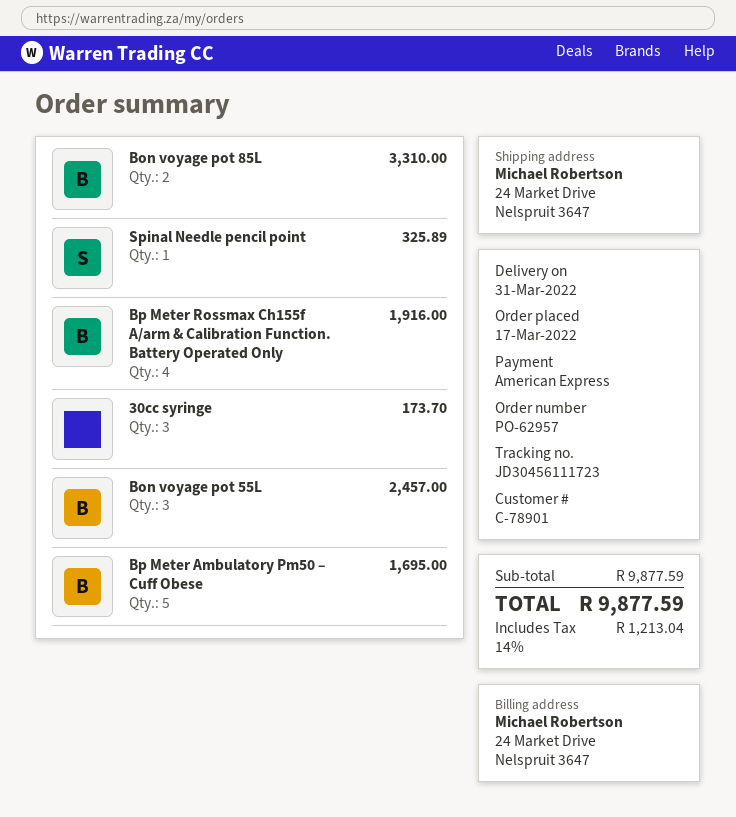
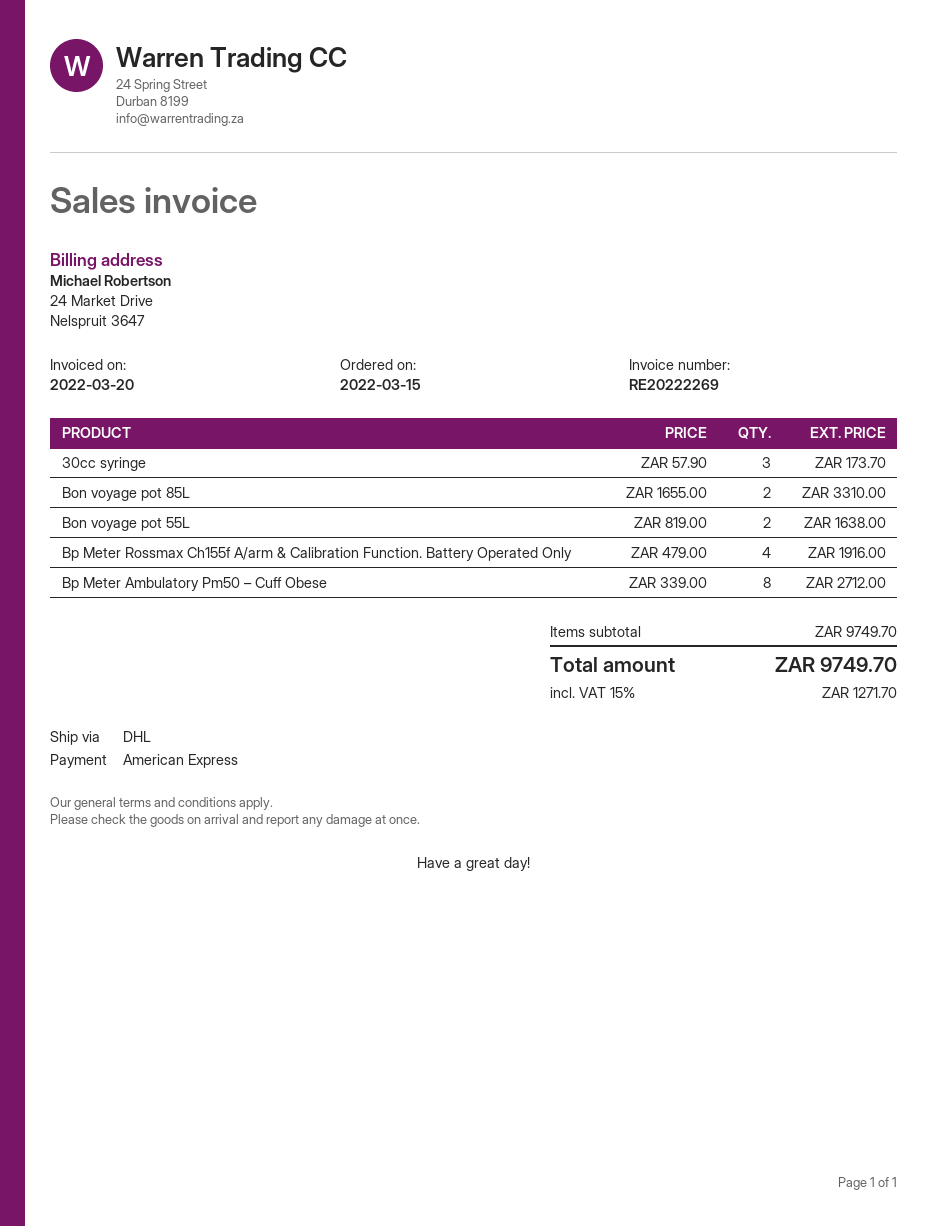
order date: 2022-03-17 -> 2022-03-15
Spinal Needle pencil point: 1 for 325.89 -> none
Bon voyage pot 55L: 3 for 2457.00 -> 2 for 1638.00
Bp Meter Ambulatory Pm50 – Cuff Obese: 5 for 1695.00 -> 8 for 2712.00
subtotal: 9877.59 -> 9749.70
tax: 14% = 1213.04 -> 15% = 1271.70
total: 9877.59 -> 9749.70

